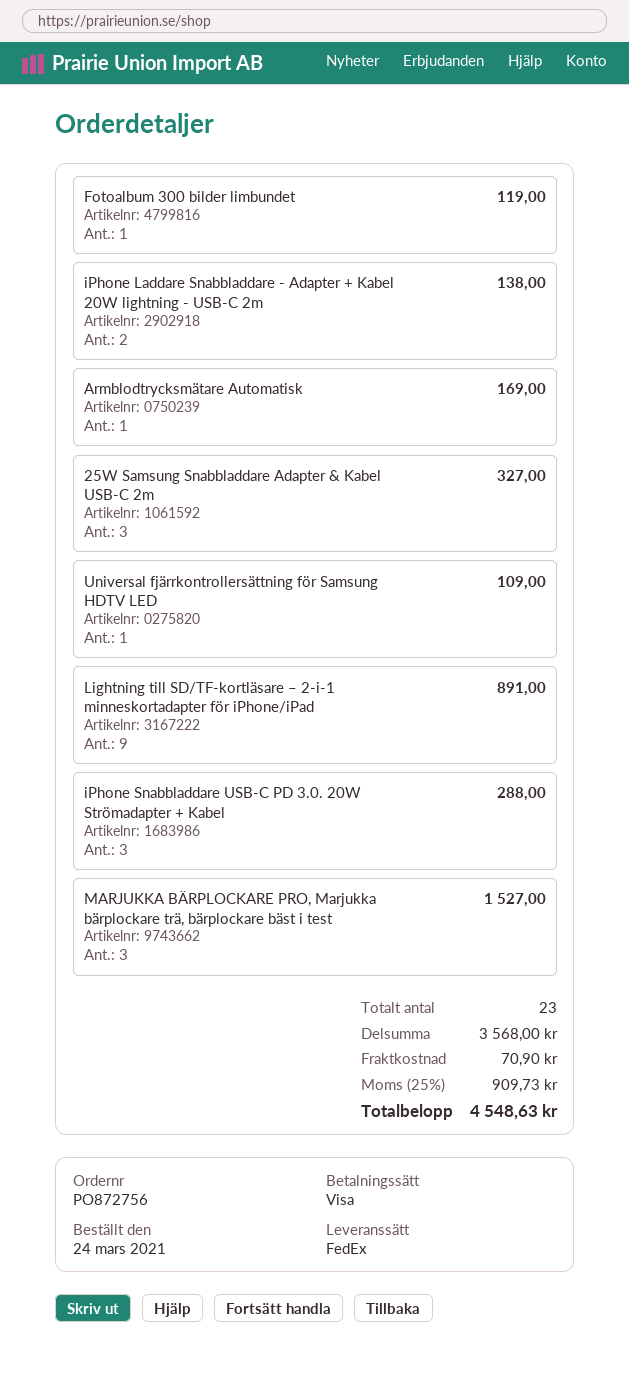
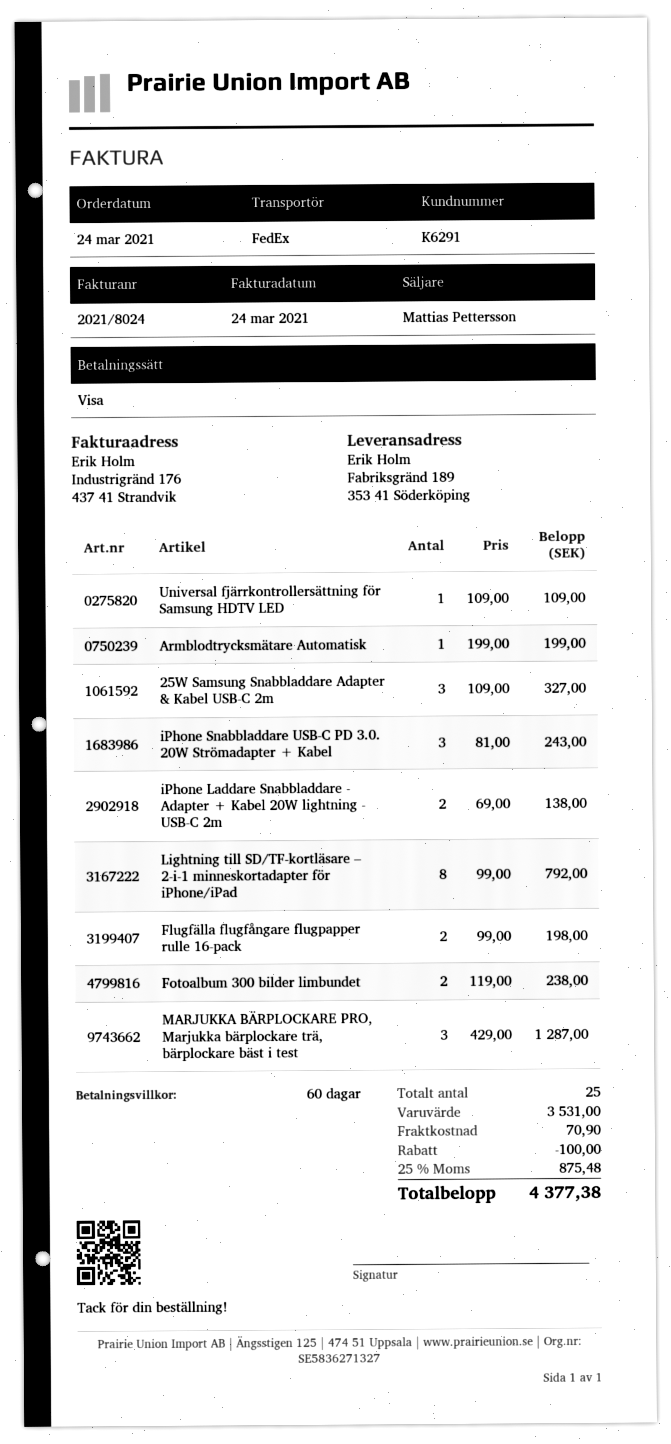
Fotoalbum 300 bilder limbundet: 1 for 119.00 -> 2 for 238.00
Armblodtrycksmätare Automatisk: 1 for 169.00 -> 1 for 199.00
Lightning till SD/TF-kortläsare – 2-i-1 minneskortadapter för iPhone/iPad: 9 for 891.00 -> 8 for 792.00
iPhone Snabbladdare USB-C PD 3.0. 20W Strömadapter + Kabel: 3 for 288.00 -> 3 for 243.00
MARJUKKA BÄRPLOCKARE PRO, Marjukka bärplockare trä, bärplockare bäst i test: 3 for 1527.00 -> 3 for 1287.00
Flugfälla flugfångare flugpapper rulle 16-pack: none -> 2 for 198.00
total quantity: 23 -> 25
subtotal: 3568.00 -> 3531.00
discount: none -> 100.00
tax: 25% = 909.73 -> 25% = 875.48
total: 4548.63 -> 4377.38

